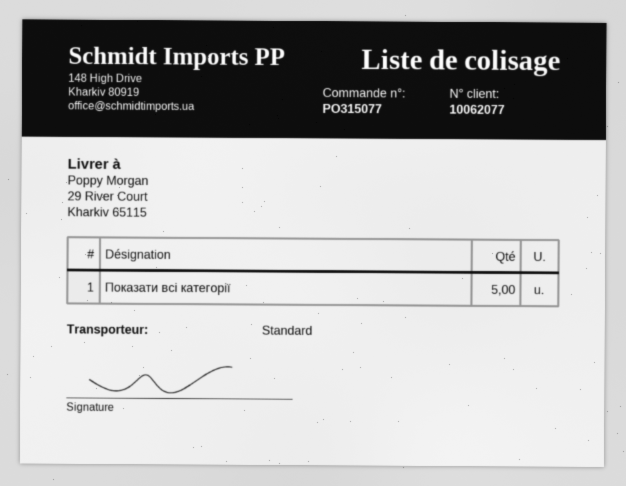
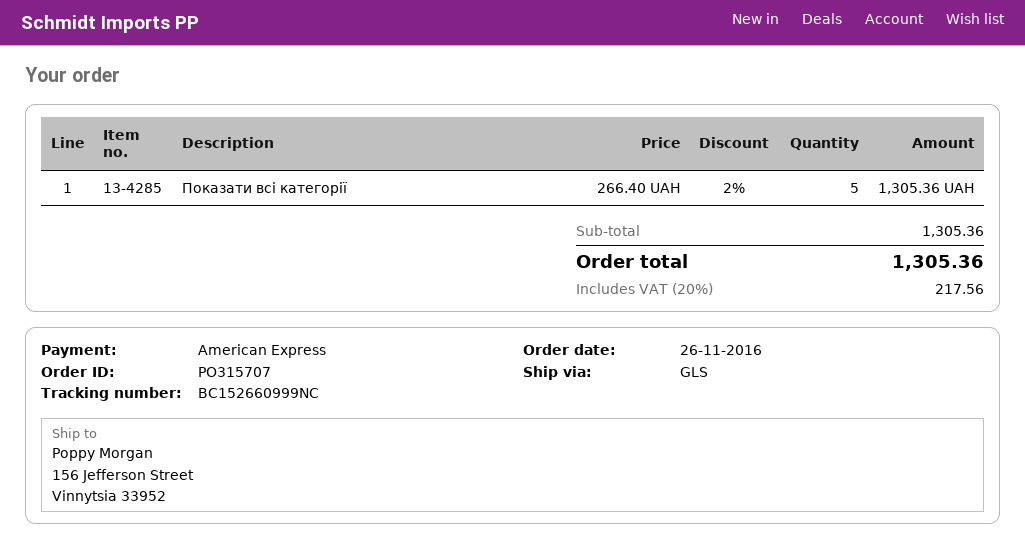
order number: PO315077 -> PO315707
shipping method: standard -> GLS
ship to: 29 River Court, Kharkiv 65115 -> 156 Jefferson Street, Vinnytsia 33952

